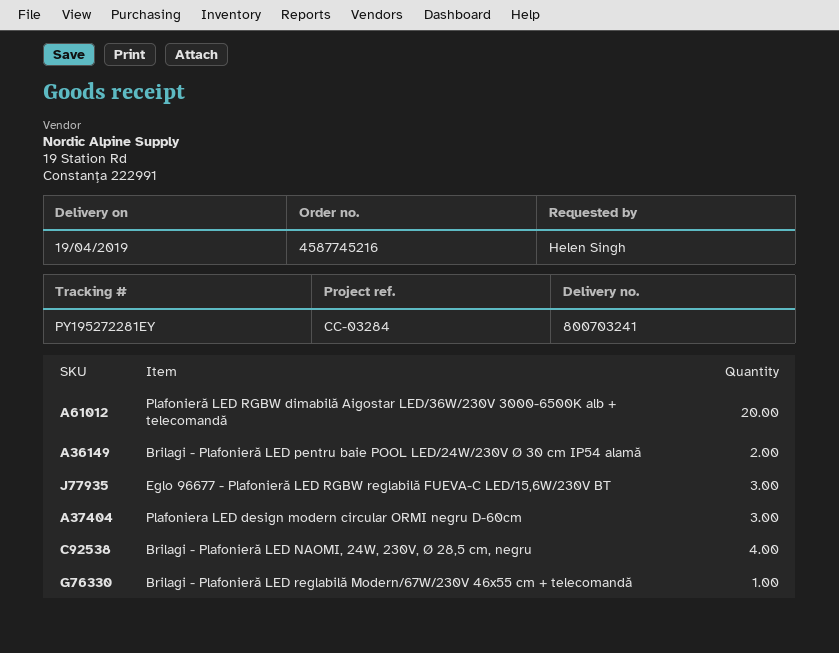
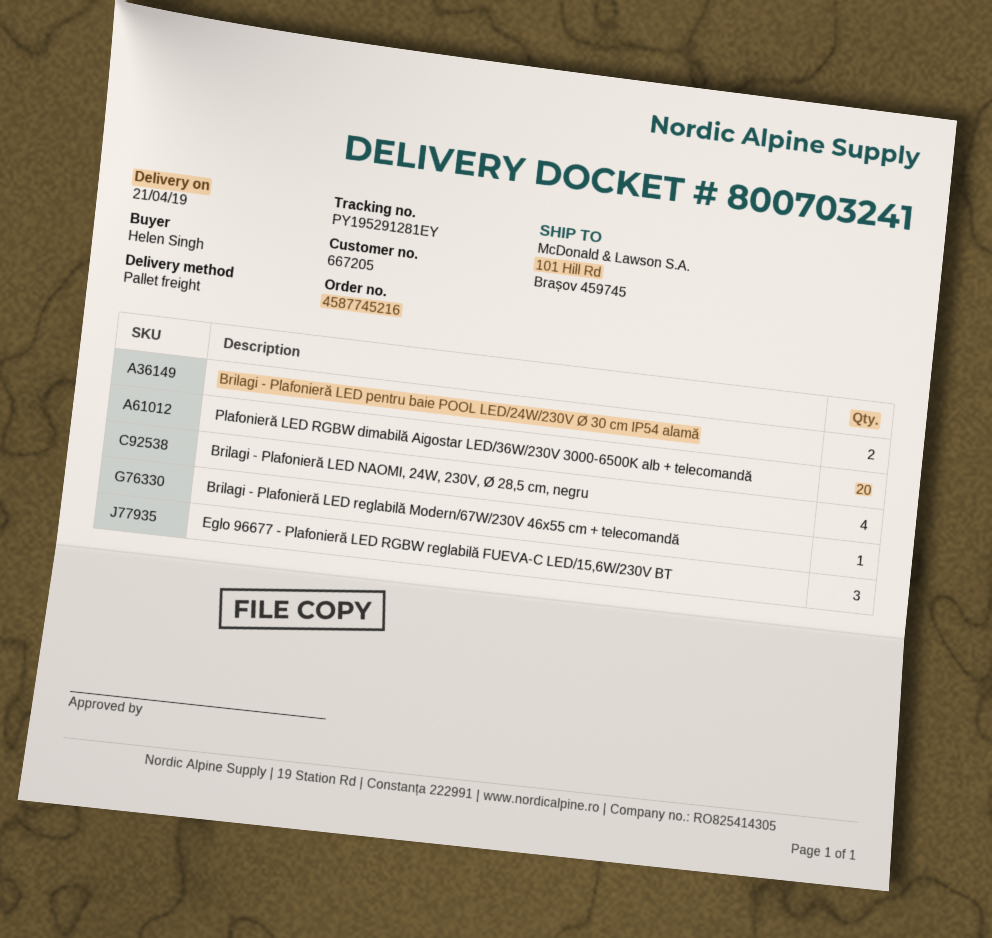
delivery date: 2019-04-19 -> 2019-04-21
tracking number: PY195272281EY -> PY195291281EY
Plafoniera LED design modern circular ORMI negru D-60cm: 3 -> none

